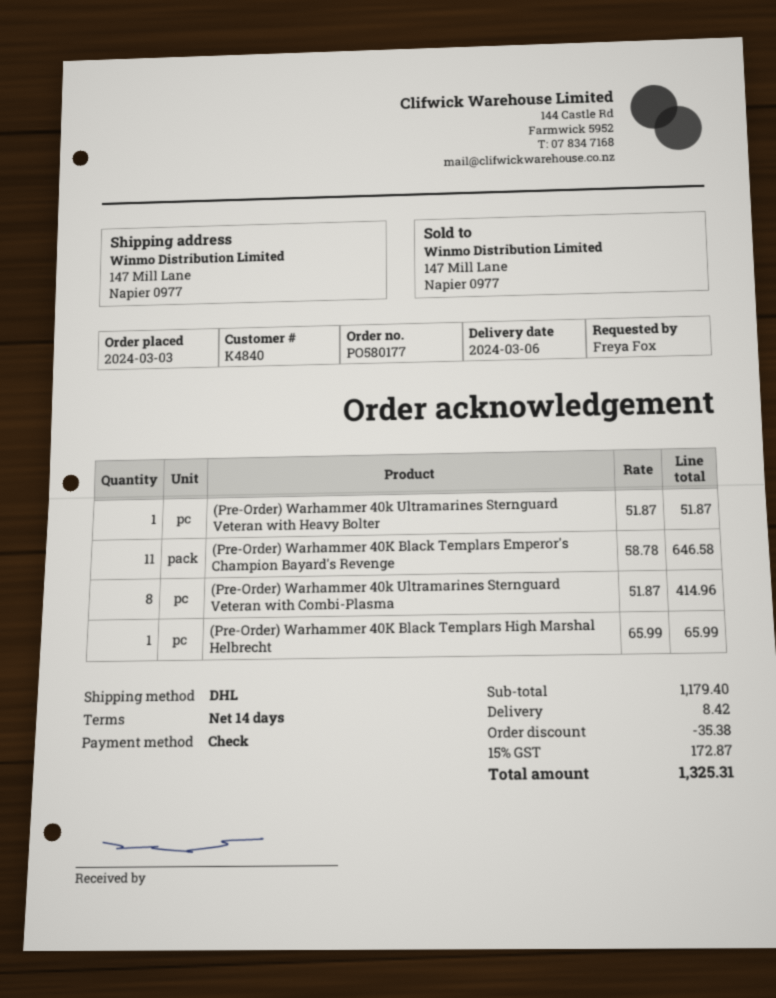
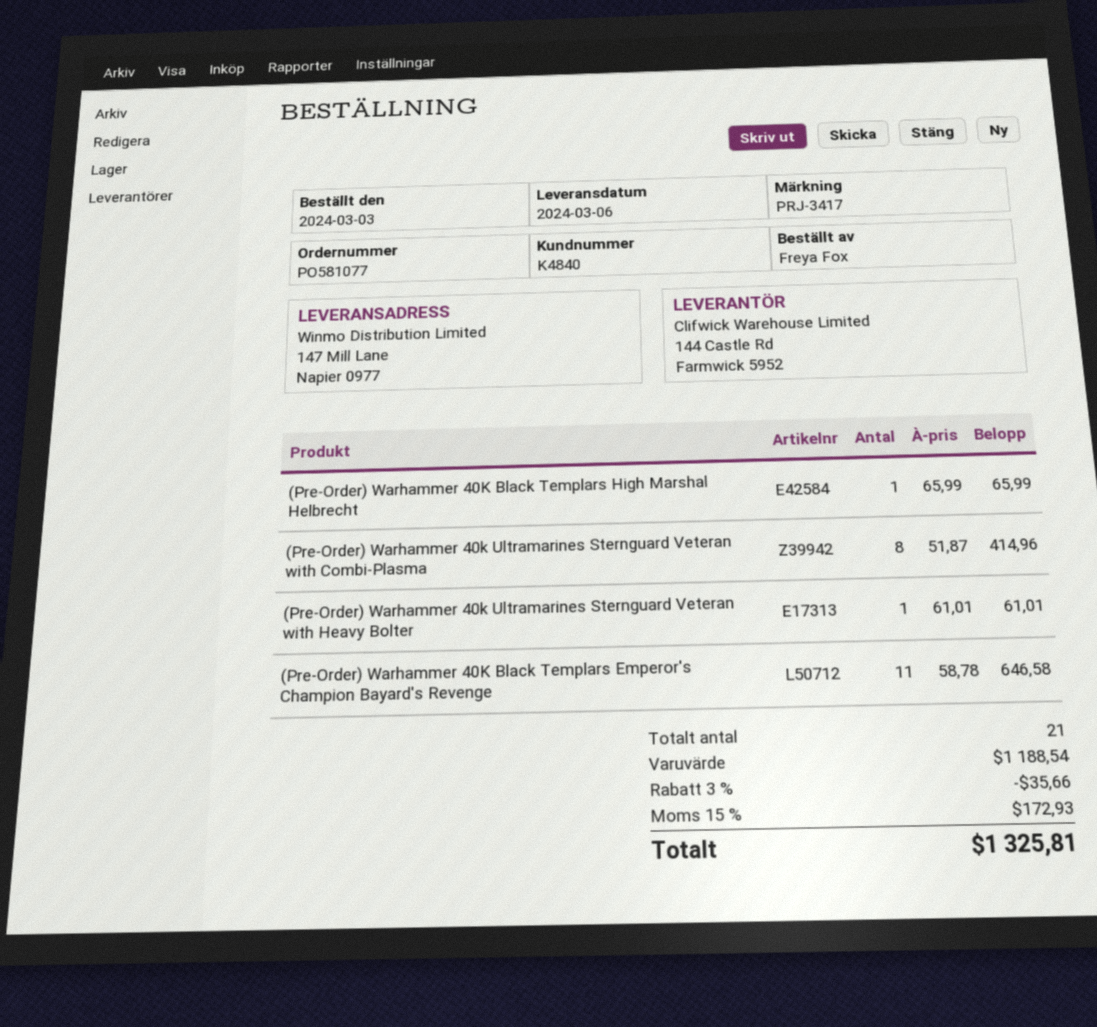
order number: PO580177 -> PO581077
(Pre-Order) Warhammer 40k Ultramarines Sternguard Veteran with Heavy Bolter: 1 x 51.87 = 51.87 -> 1 x 61.01 = 61.01
subtotal: 1179.40 -> 1188.54
discount: 35.38 -> 35.66
shipping: 8.42 -> none
tax: 15% = 172.87 -> 15% = 172.93
total: 1325.31 -> 1325.81

